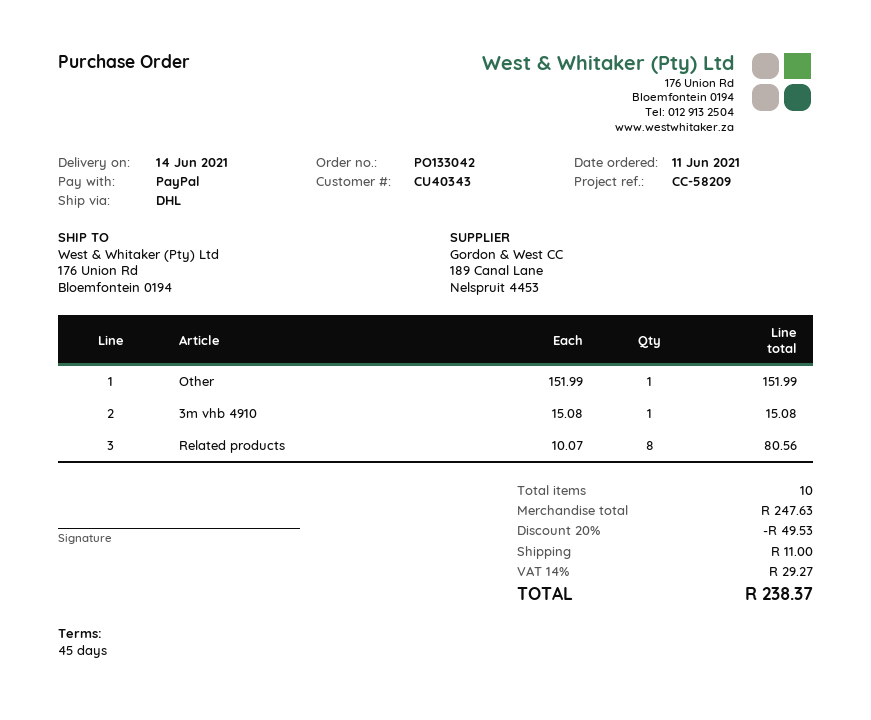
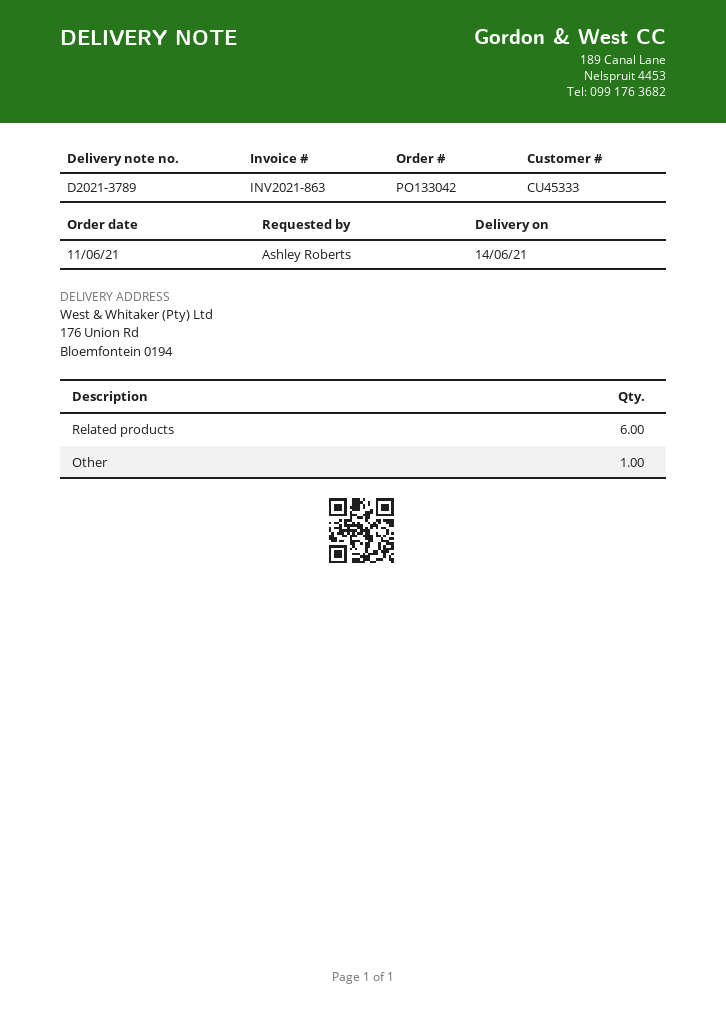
customer number: CU40343 -> CU45333
3m vhb 4910: 1 -> none
Related products: 8 -> 6

